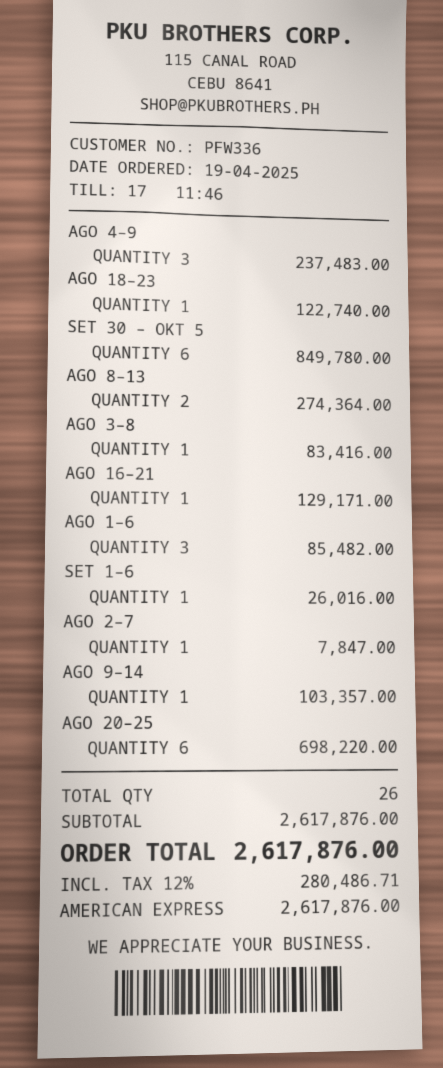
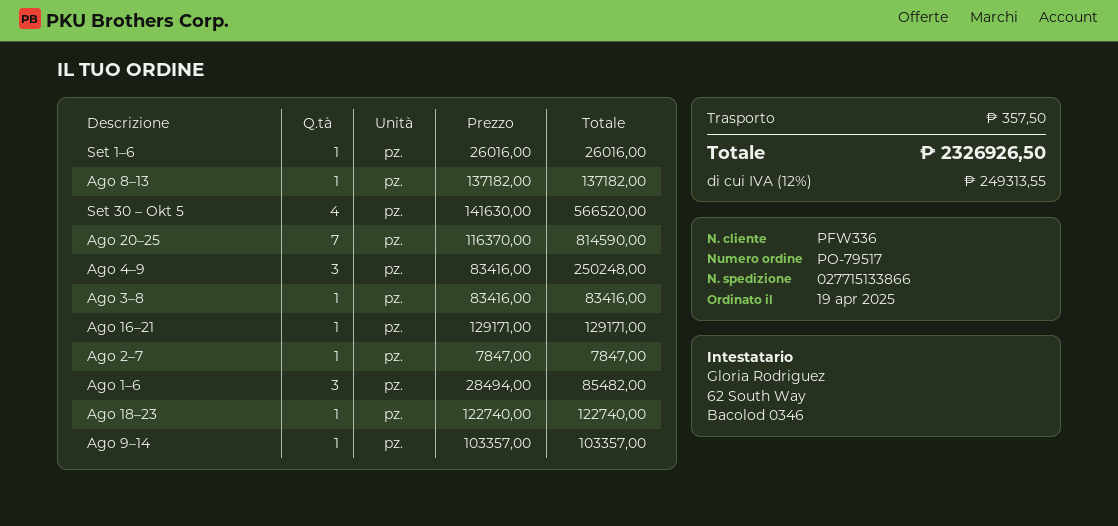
AGO 4–9: 3 for 237483.00 -> 3 for 250248.00
SET 30 – OKT 5: 6 for 849780.00 -> 4 for 566520.00
AGO 8–13: 2 for 274364.00 -> 1 for 137182.00
AGO 20–25: 6 for 698220.00 -> 7 for 814590.00
shipping: none -> 357.50
tax: 12% = 280486.71 -> 12% = 249313.55
total: 2617876.00 -> 2326926.50

